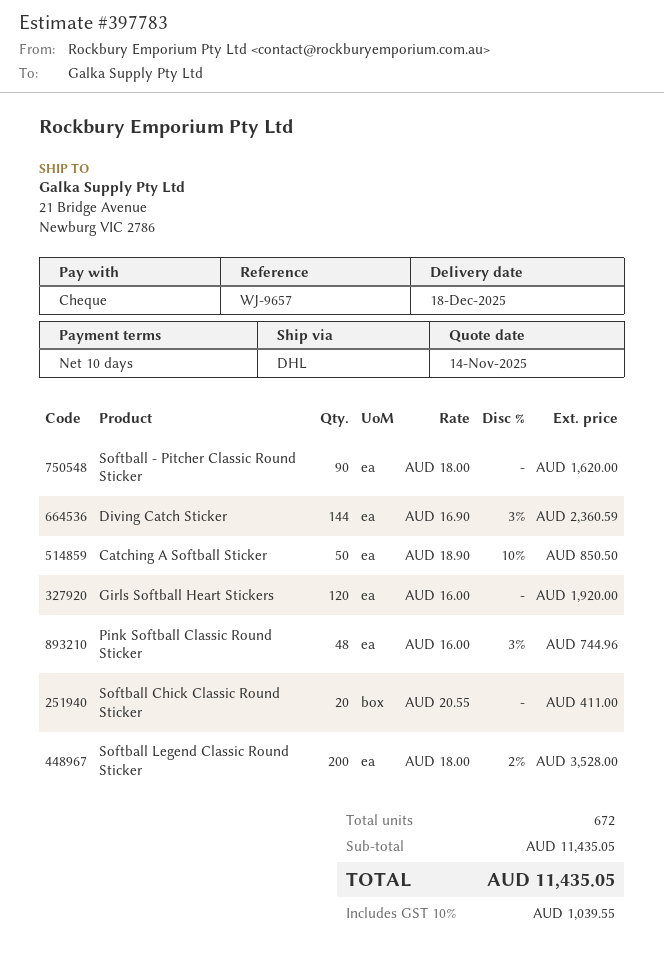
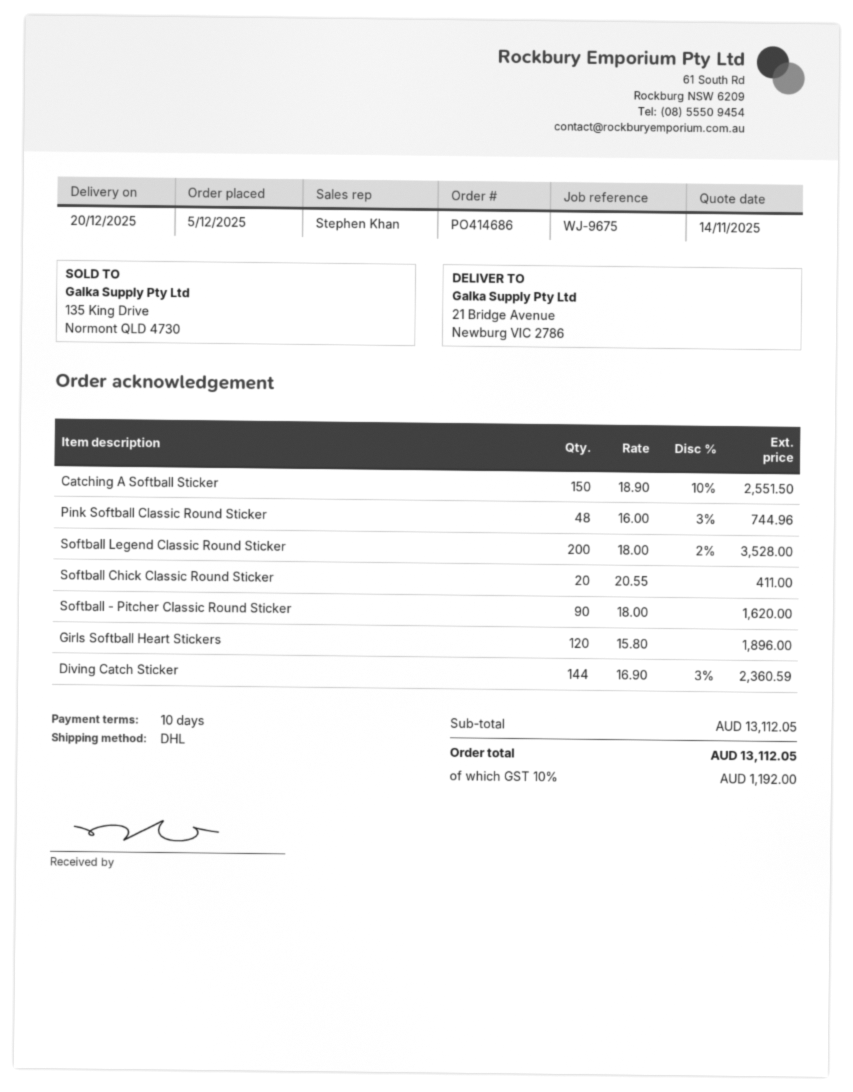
delivery date: 2025-12-18 -> 2025-12-20
reference: WJ-9657 -> WJ-9675
Catching A Softball Sticker: 50 x 18.90 - 10% = 850.50 -> 150 x 18.90 - 10% = 2551.50
Girls Softball Heart Stickers: 120 x 16.00 = 1920.00 -> 120 x 15.80 = 1896.00
subtotal: 11435.05 -> 13112.05
tax: 10% = 1039.55 -> 10% = 1192.00
total: 11435.05 -> 13112.05

